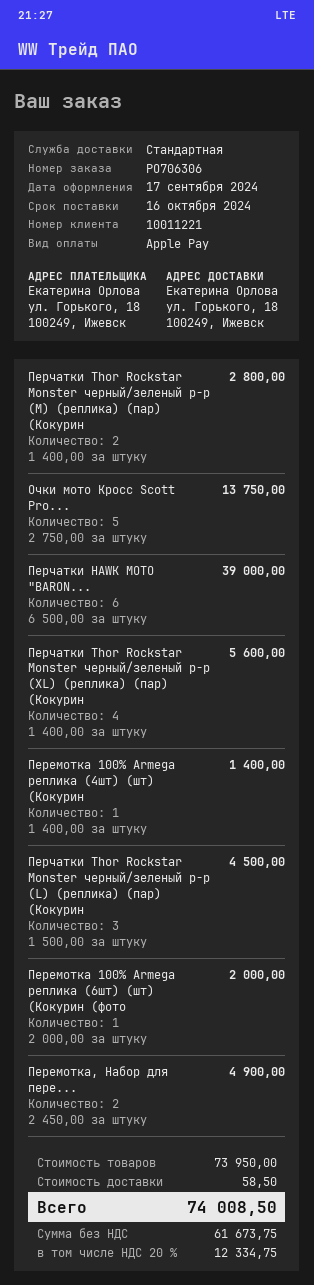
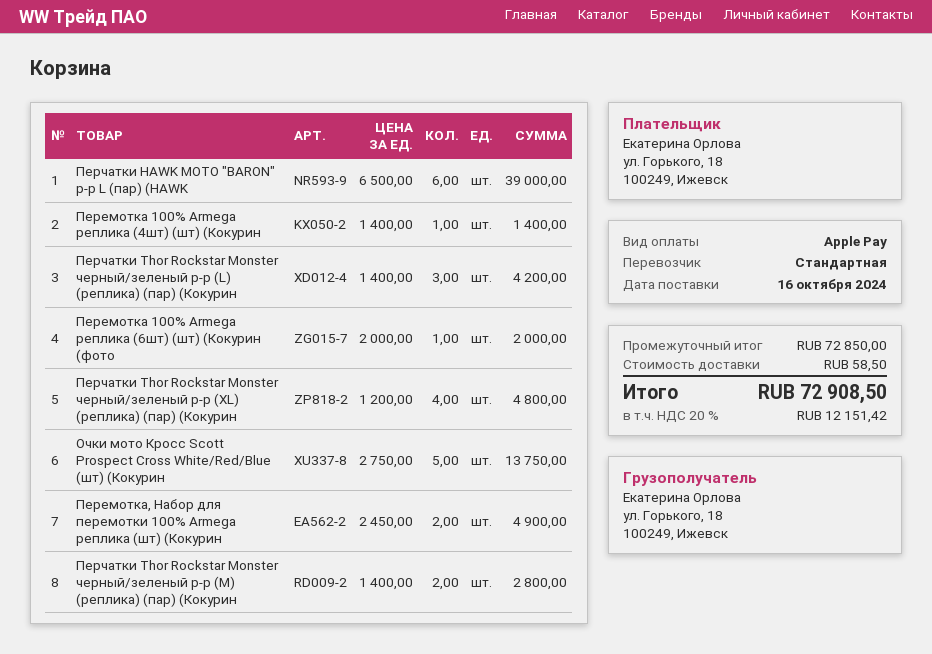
Перчатки Thor Rockstar Monster черный/зеленый р-р (XL) (реплика) (пар) (Кокурин: 4 x 1400.00 = 5600.00 -> 4 x 1200.00 = 4800.00
Перчатки Thor Rockstar Monster черный/зеленый р-р (L) (реплика) (пар) (Кокурин: 3 x 1500.00 = 4500.00 -> 3 x 1400.00 = 4200.00
subtotal: 73950.00 -> 72850.00
tax: 20% = 12334.75 -> 20% = 12151.42
total: 74008.50 -> 72908.50

